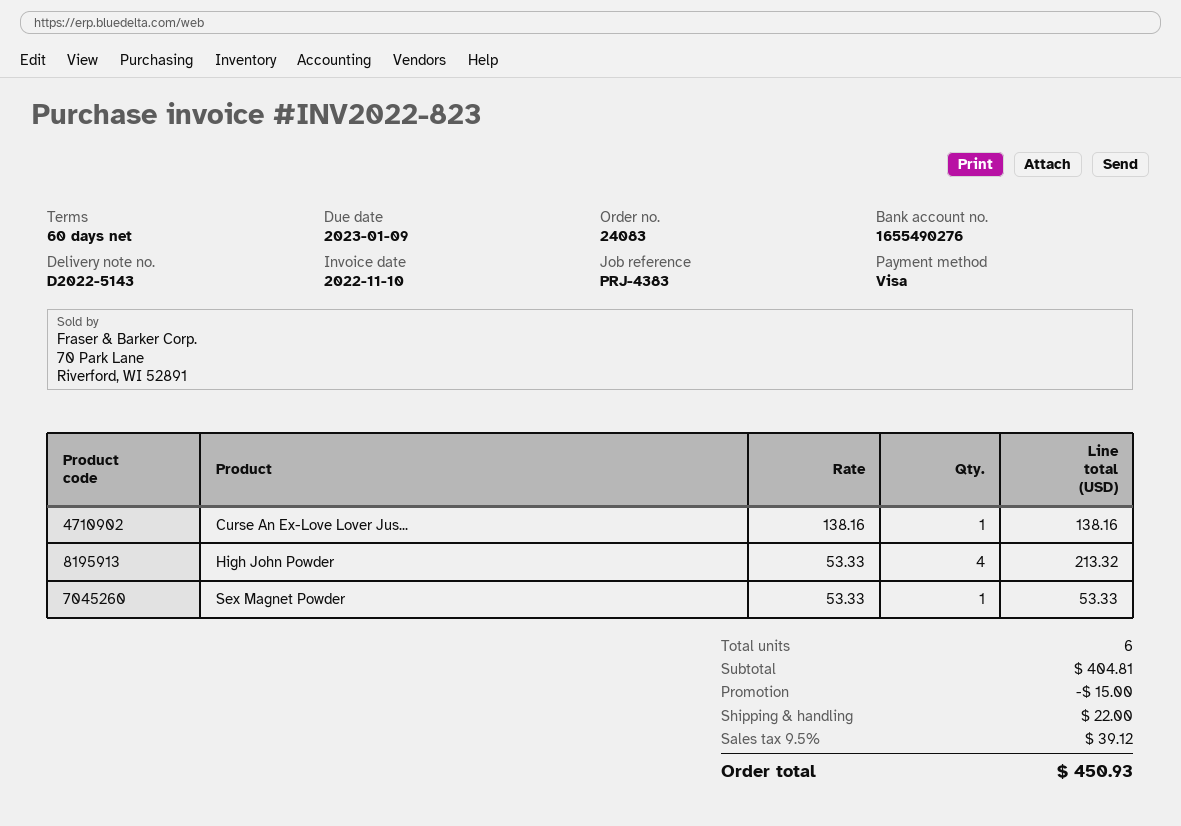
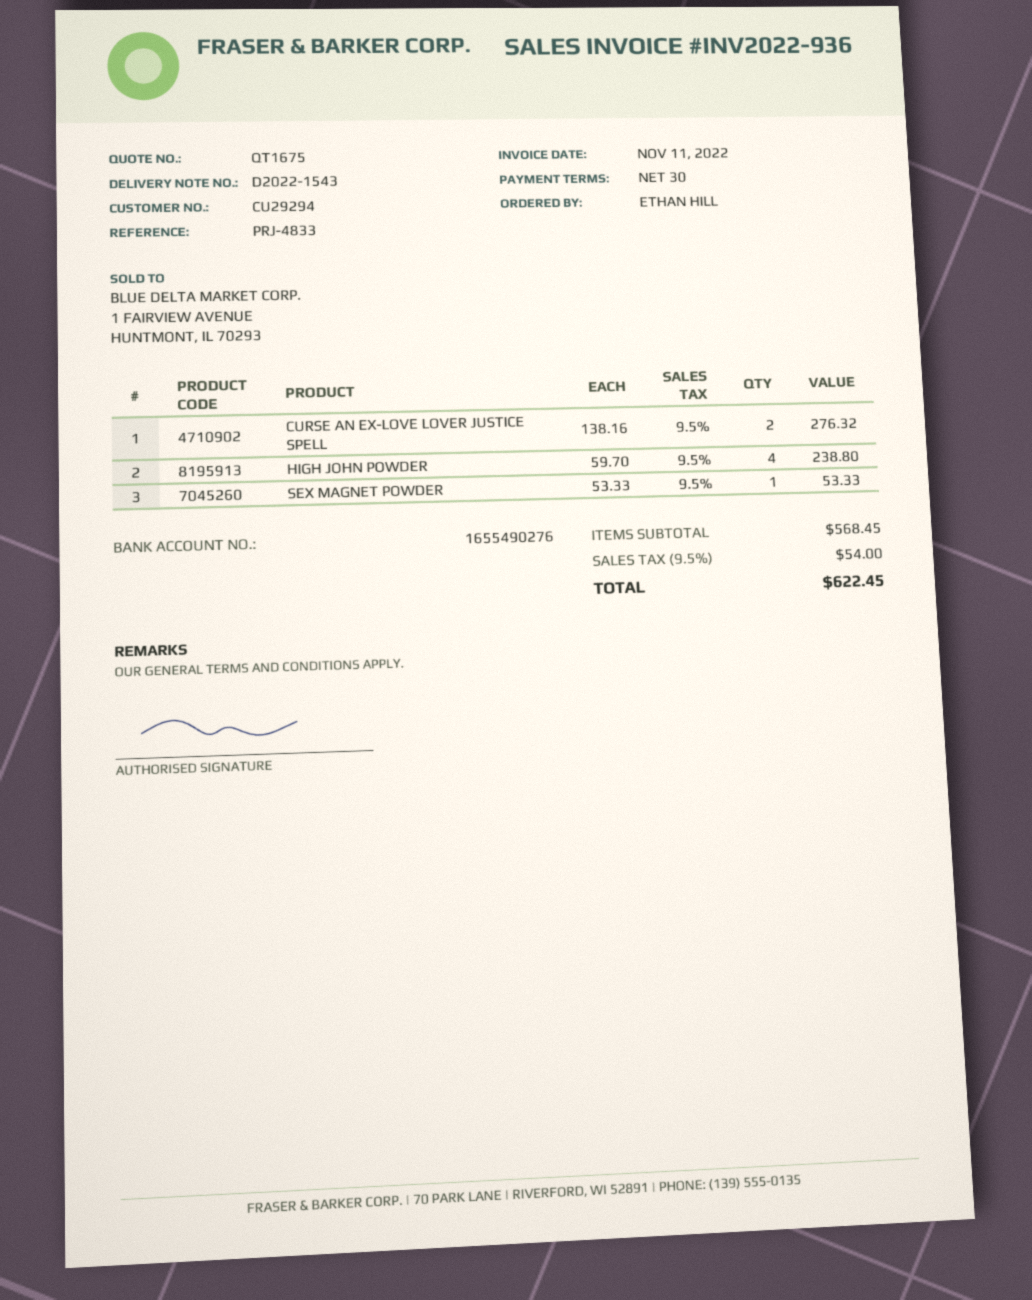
delivery note number: D2022-5143 -> D2022-1543
invoice number: INV2022-823 -> INV2022-936
invoice date: 2022-11-10 -> 2022-11-11
payment terms: 60 days -> 30 days
reference: PRJ-4383 -> PRJ-4833
Curse An Ex-Love Lover Jus...: 1 x 138.16 = 138.16 -> 2 x 138.16 = 276.32
High John Powder: 4 x 53.33 = 213.32 -> 4 x 59.70 = 238.80
subtotal: 404.81 -> 568.45
discount: 15.00 -> none
shipping: 22.00 -> none
tax: 9.5% = 39.12 -> 9.5% = 54.00
total: 450.93 -> 622.45

